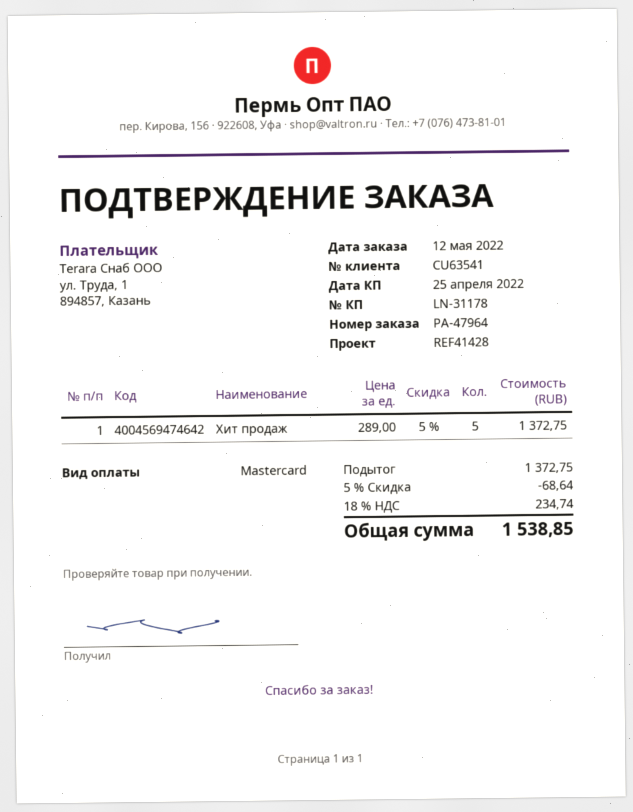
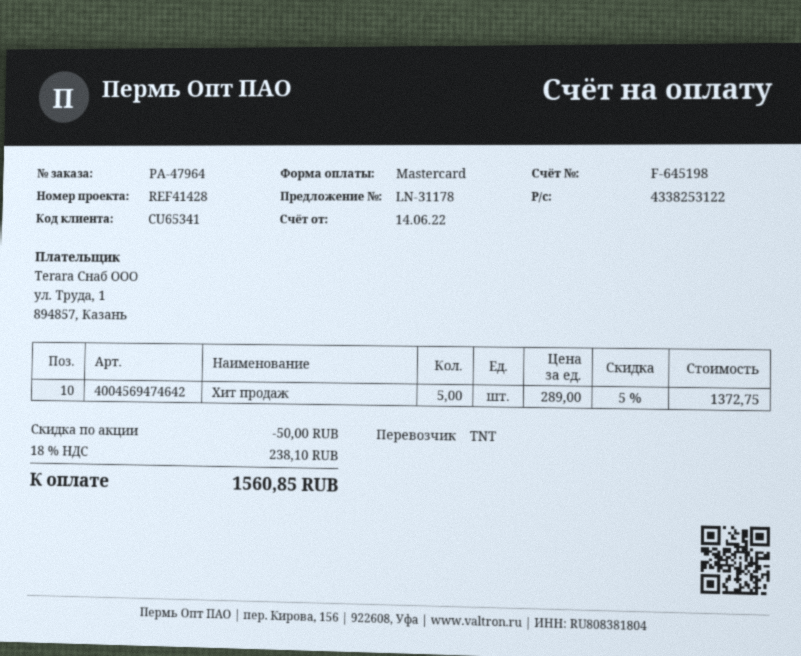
customer number: CU63541 -> CU65341
discount: 68.64 -> 50.00
tax: 18% = 234.74 -> 18% = 238.10
total: 1538.85 -> 1560.85

